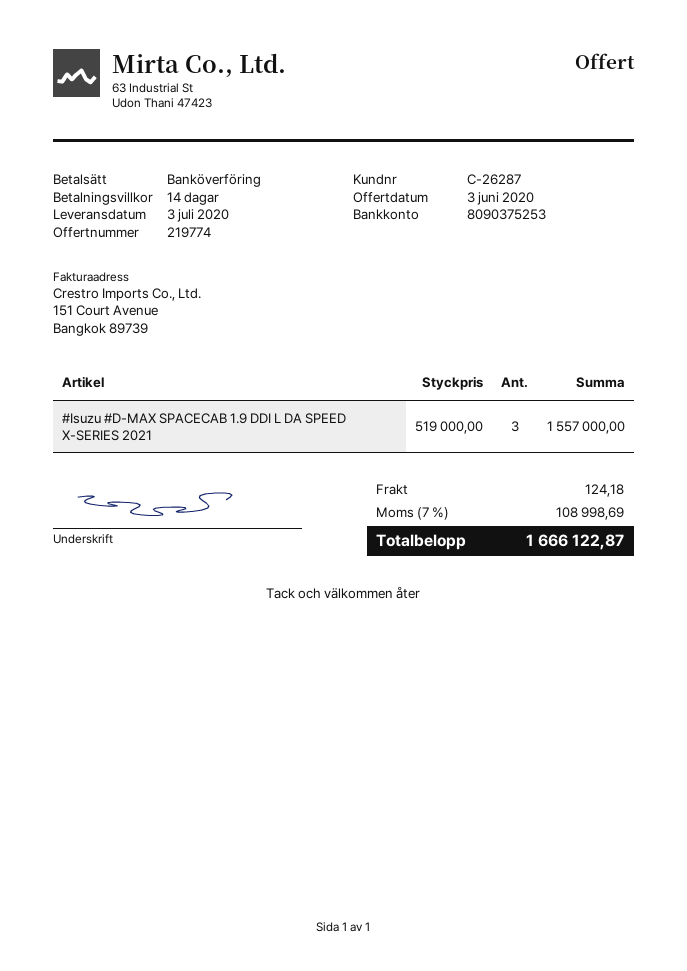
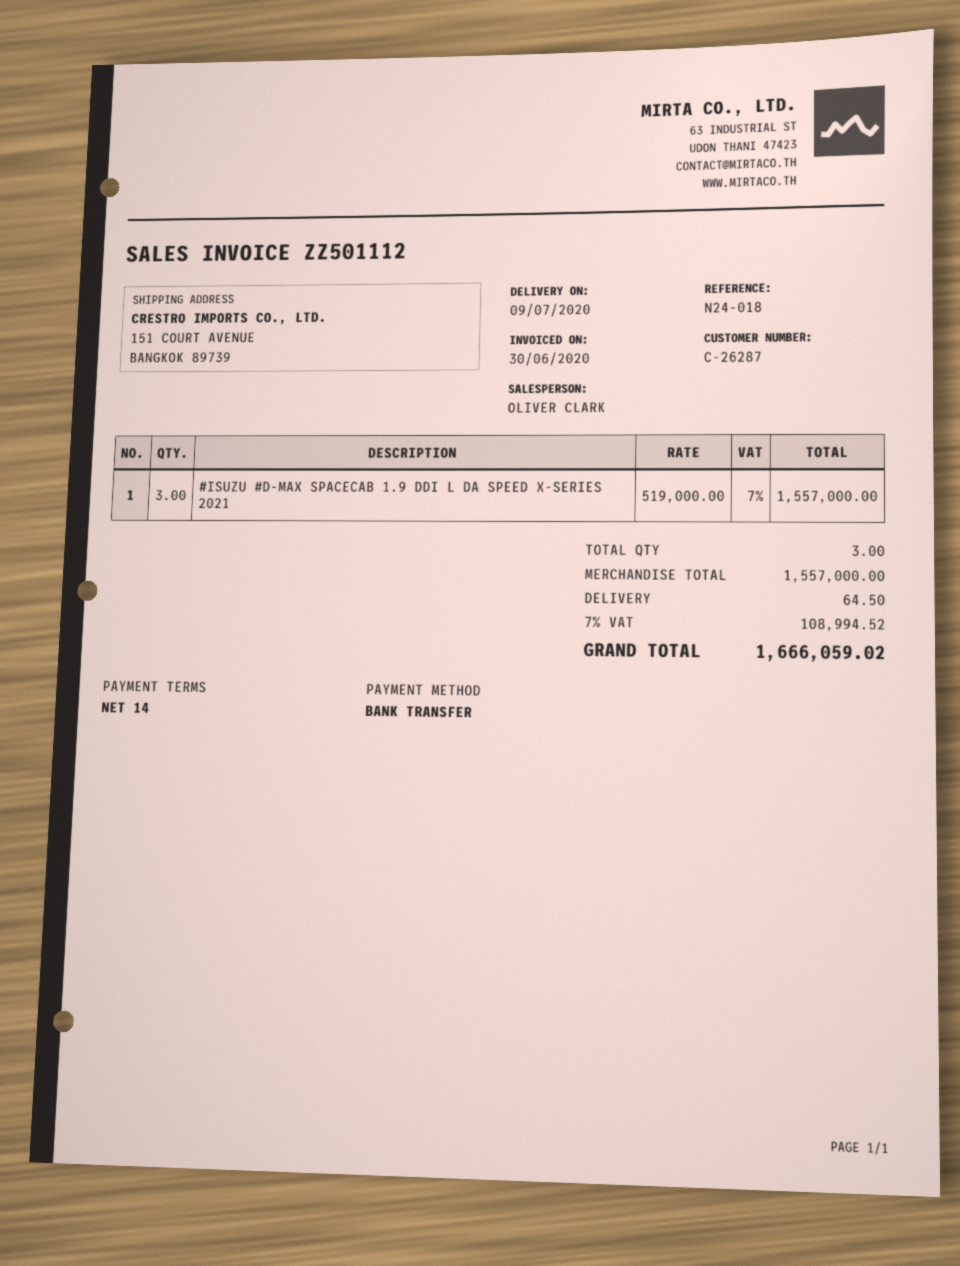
delivery date: 2020-07-03 -> 2020-07-09
shipping: 124.18 -> 64.50
tax: 7% = 108998.69 -> 7% = 108994.52
total: 1666122.87 -> 1666059.02

